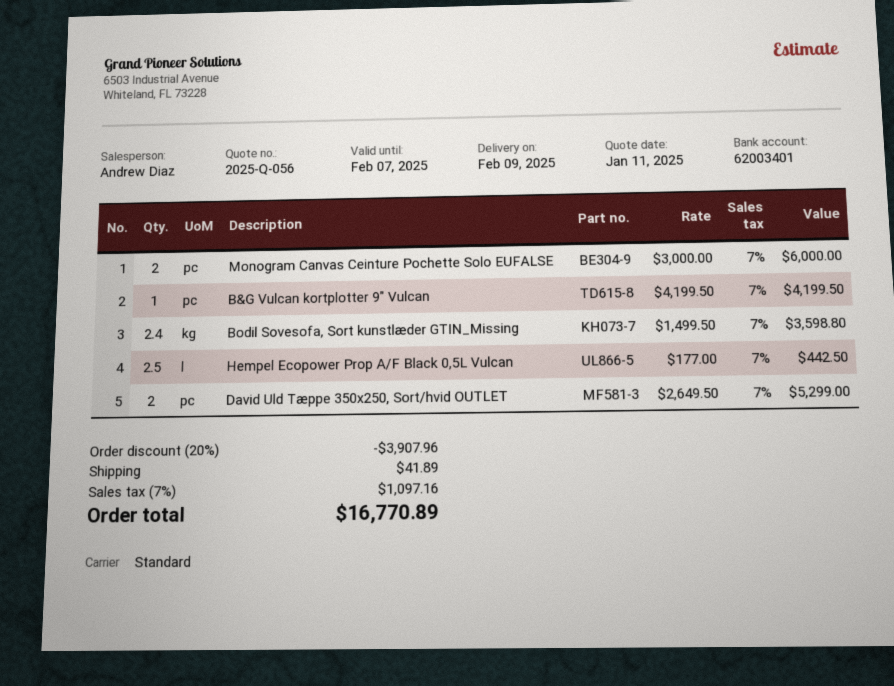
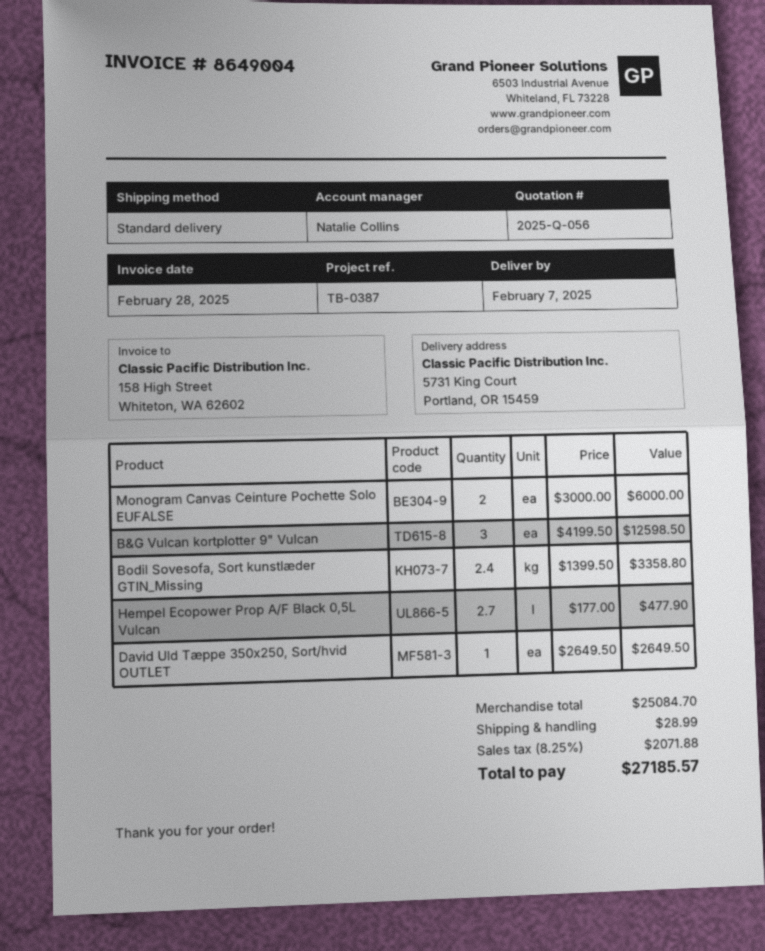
delivery date: 2025-02-09 -> 2025-02-07
sales rep: Andrew Diaz -> Natalie Collins
B&G Vulcan kortplotter 9" Vulcan: 1 x 4199.50 = 4199.50 -> 3 x 4199.50 = 12598.50
Bodil Sovesofa, Sort kunstlæder GTIN_Missing: 2.4 x 1499.50 = 3598.80 -> 2.4 x 1399.50 = 3358.80
Hempel Ecopower Prop A/F Black 0,5L Vulcan: 2.5 x 177.00 = 442.50 -> 2.7 x 177.00 = 477.90
David Uld Tæppe 350x250, Sort/hvid OUTLET: 2 x 2649.50 = 5299.00 -> 1 x 2649.50 = 2649.50
discount: 20% = 3907.96 -> none
shipping: 41.89 -> 28.99
tax: 7% = 1097.16 -> 8.25% = 2071.88
total: 16770.89 -> 27185.57

